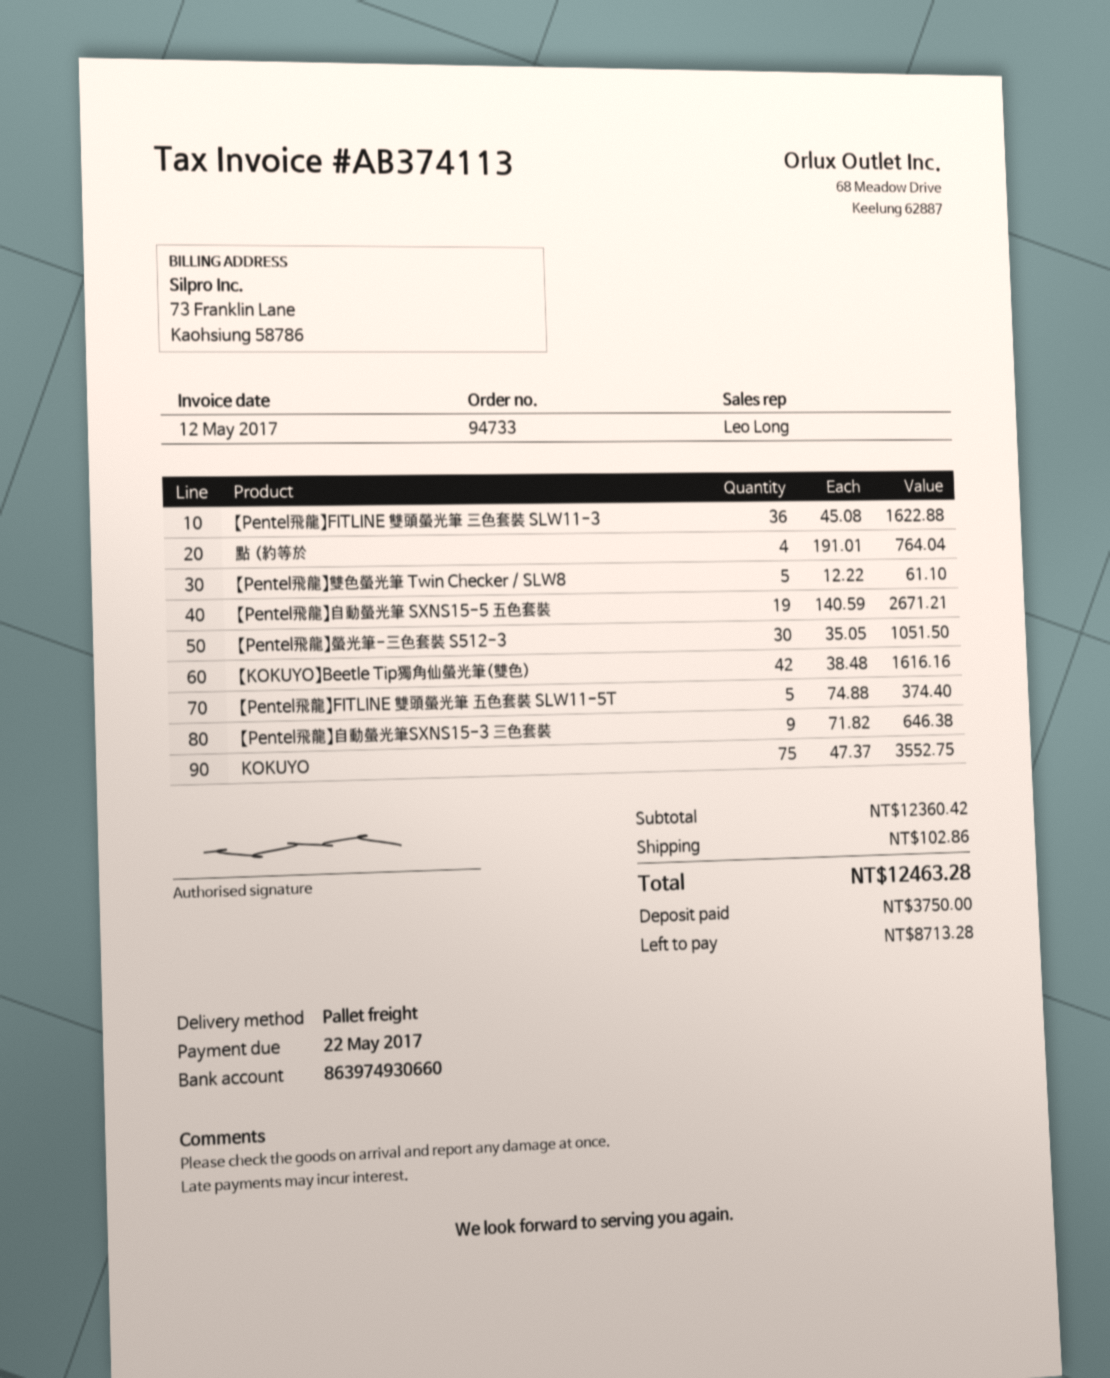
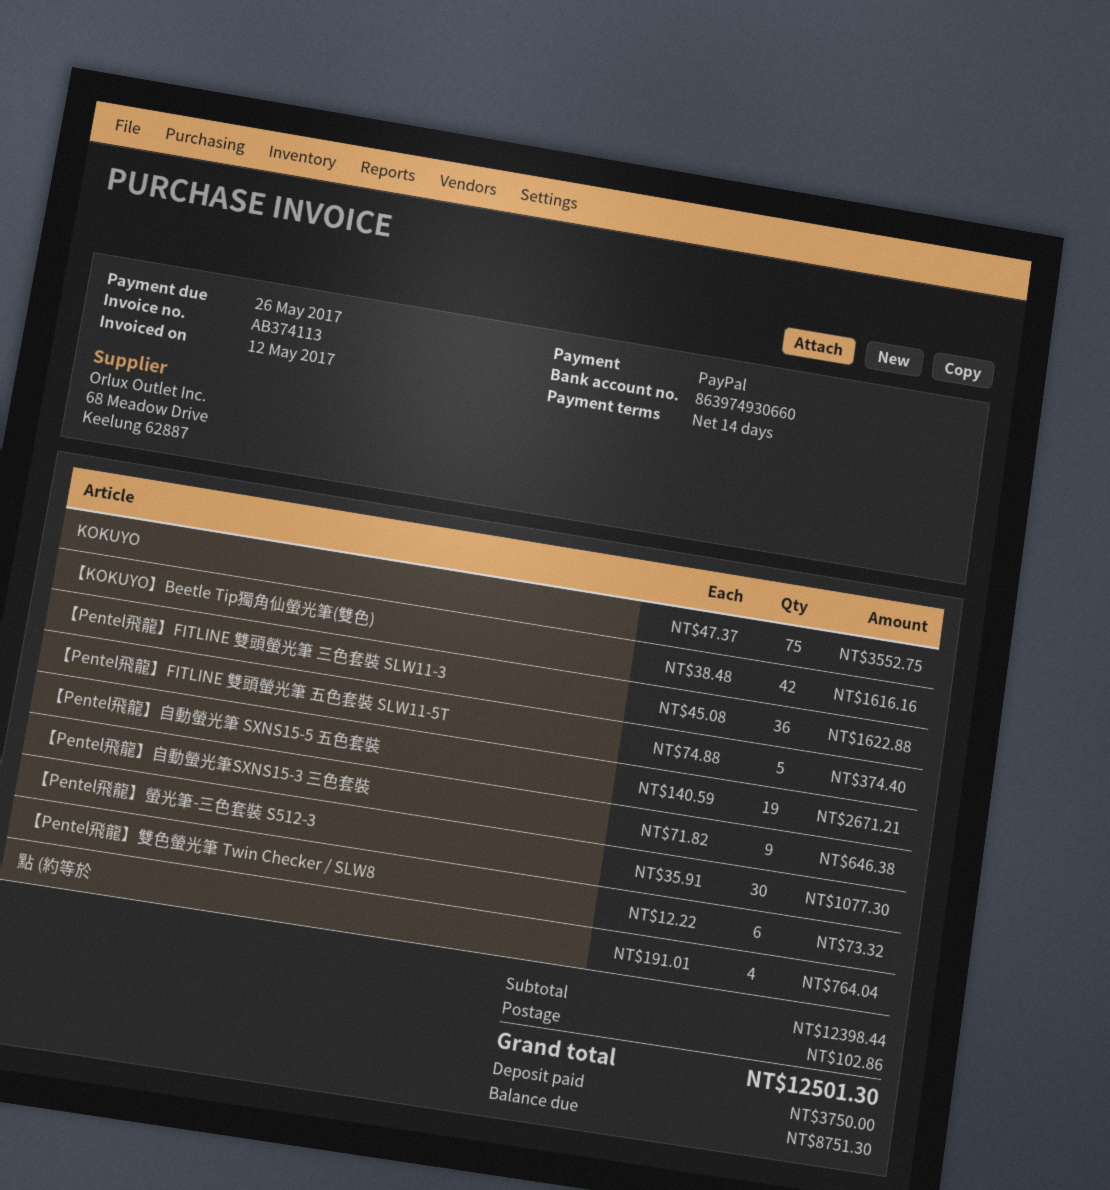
due date: 2017-05-22 -> 2017-05-26
【Pentel飛龍】雙色螢光筆 Twin Checker / SLW8: 5 x 12.22 = 61.10 -> 6 x 12.22 = 73.32
【Pentel飛龍】螢光筆-三色套裝 S512-3: 30 x 35.05 = 1051.50 -> 30 x 35.91 = 1077.30
subtotal: 12360.42 -> 12398.44
total: 12463.28 -> 12501.30
balance: 8713.28 -> 8751.30

